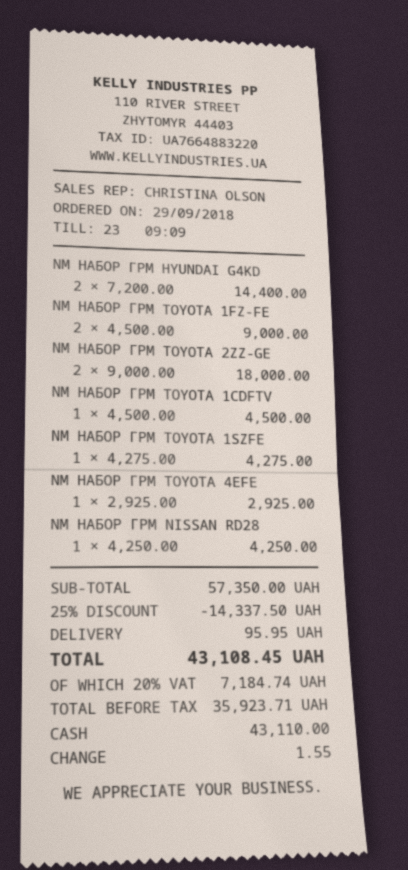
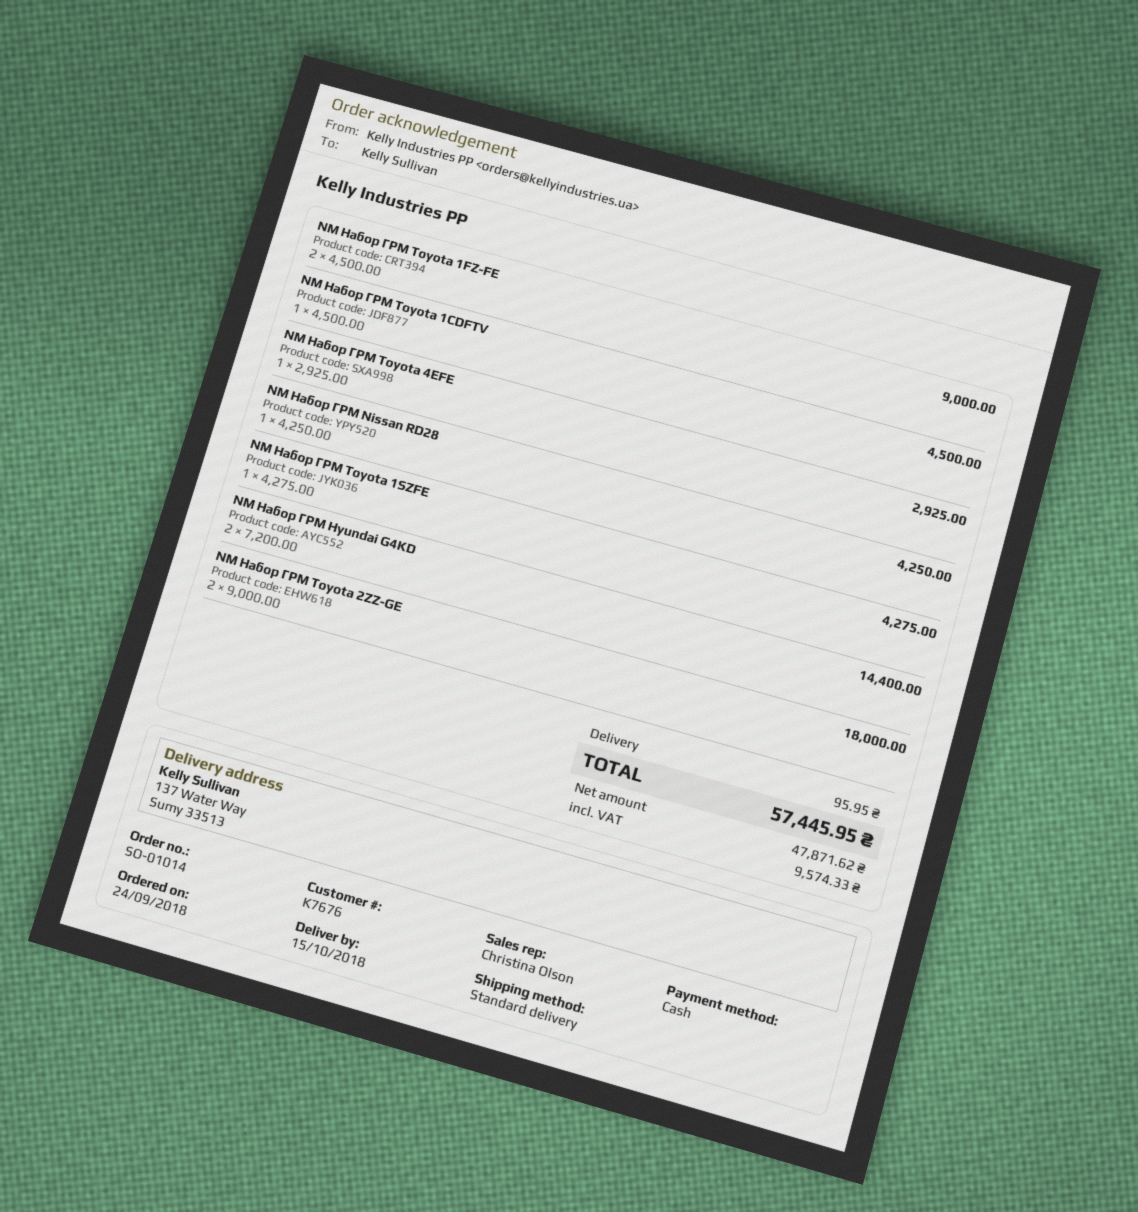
order date: 2018-09-29 -> 2018-09-24
discount: 25% = 14337.50 -> none
net: 35923.71 -> 47871.62
tax: 7184.74 -> 9574.33
total: 43108.45 -> 57445.95

